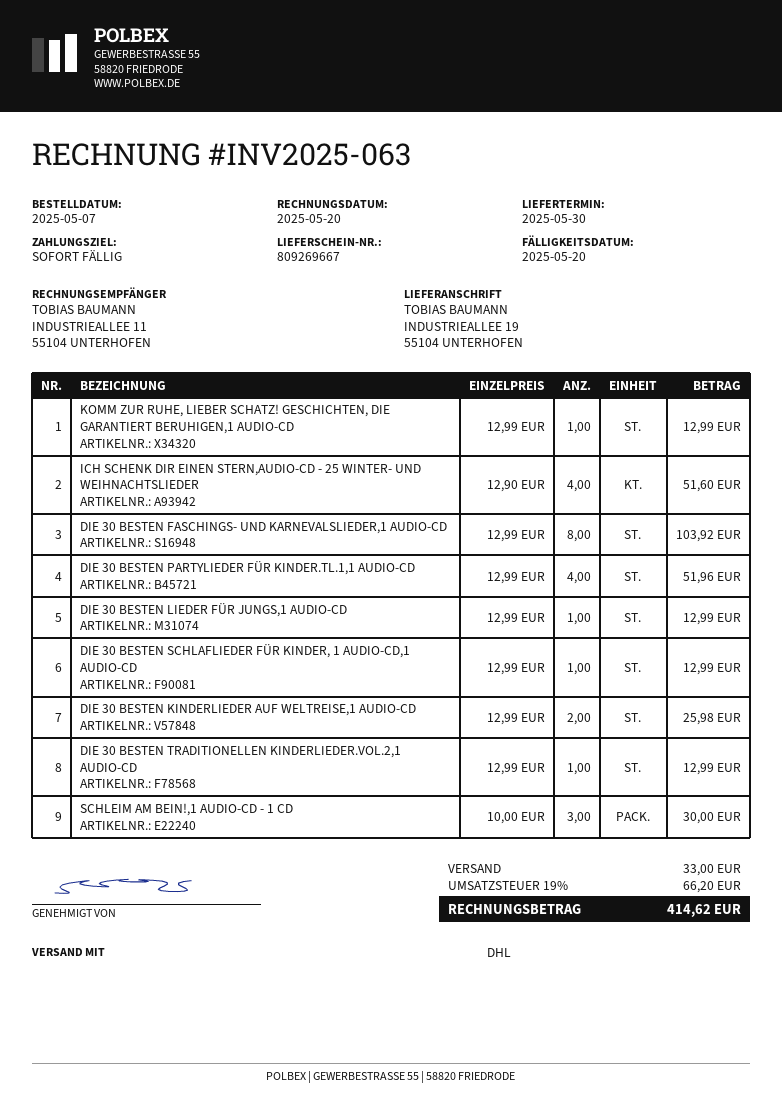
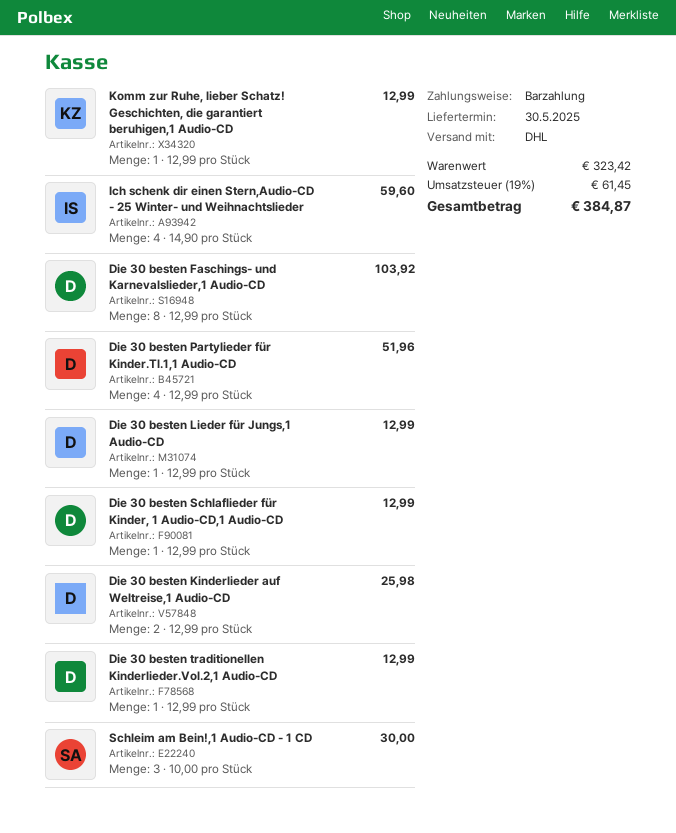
ICH SCHENK DIR EINEN STERN,AUDIO-CD - 25 WINTER- UND WEIHNACHTSLIEDER: 4 x 12.90 = 51.60 -> 4 x 14.90 = 59.60
shipping: 33.00 -> none
tax: 19% = 66.20 -> 19% = 61.45
total: 414.62 -> 384.87

